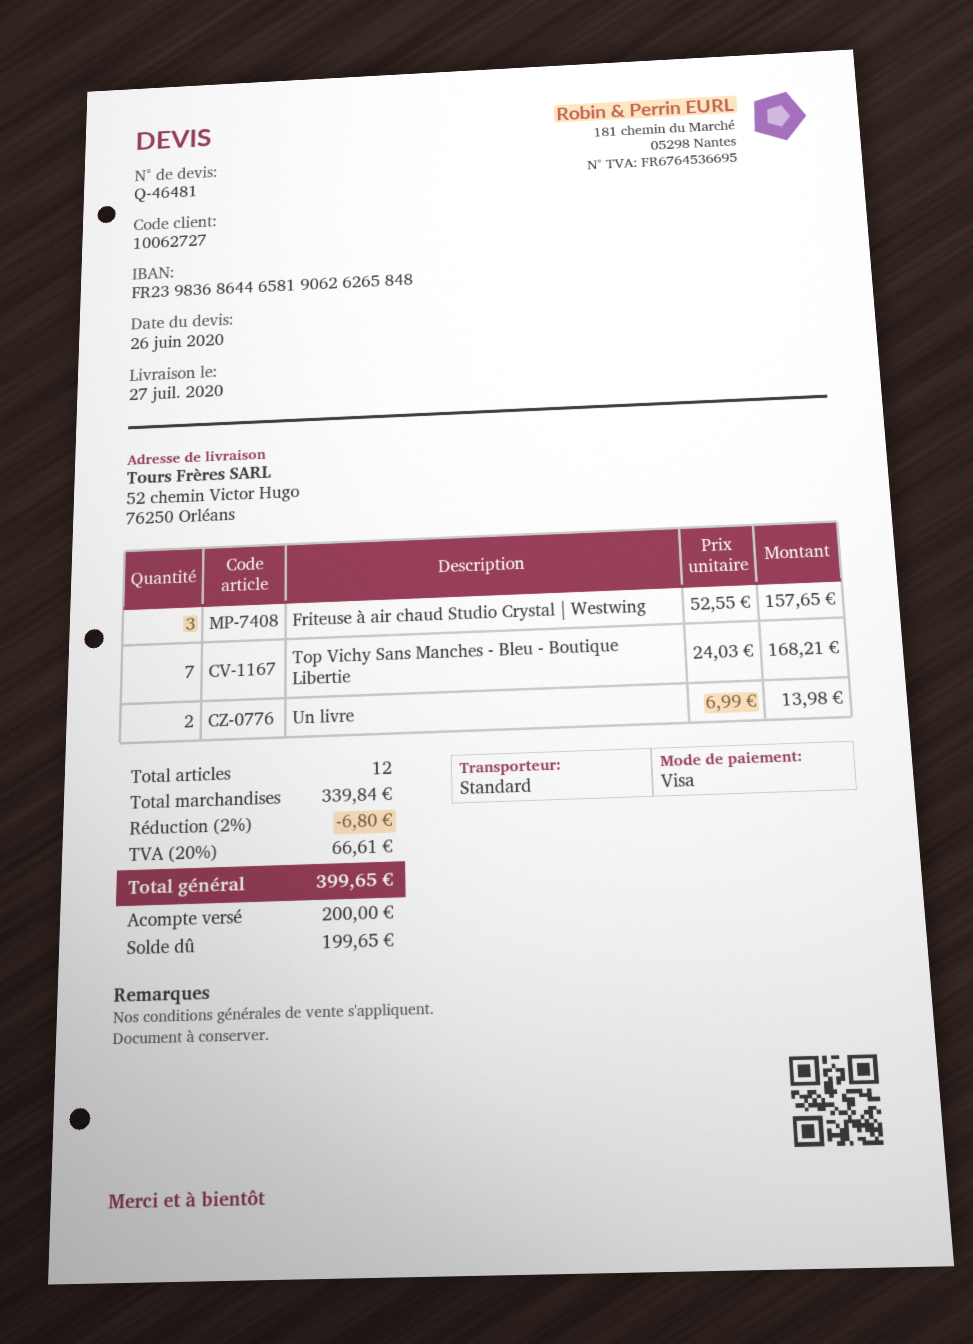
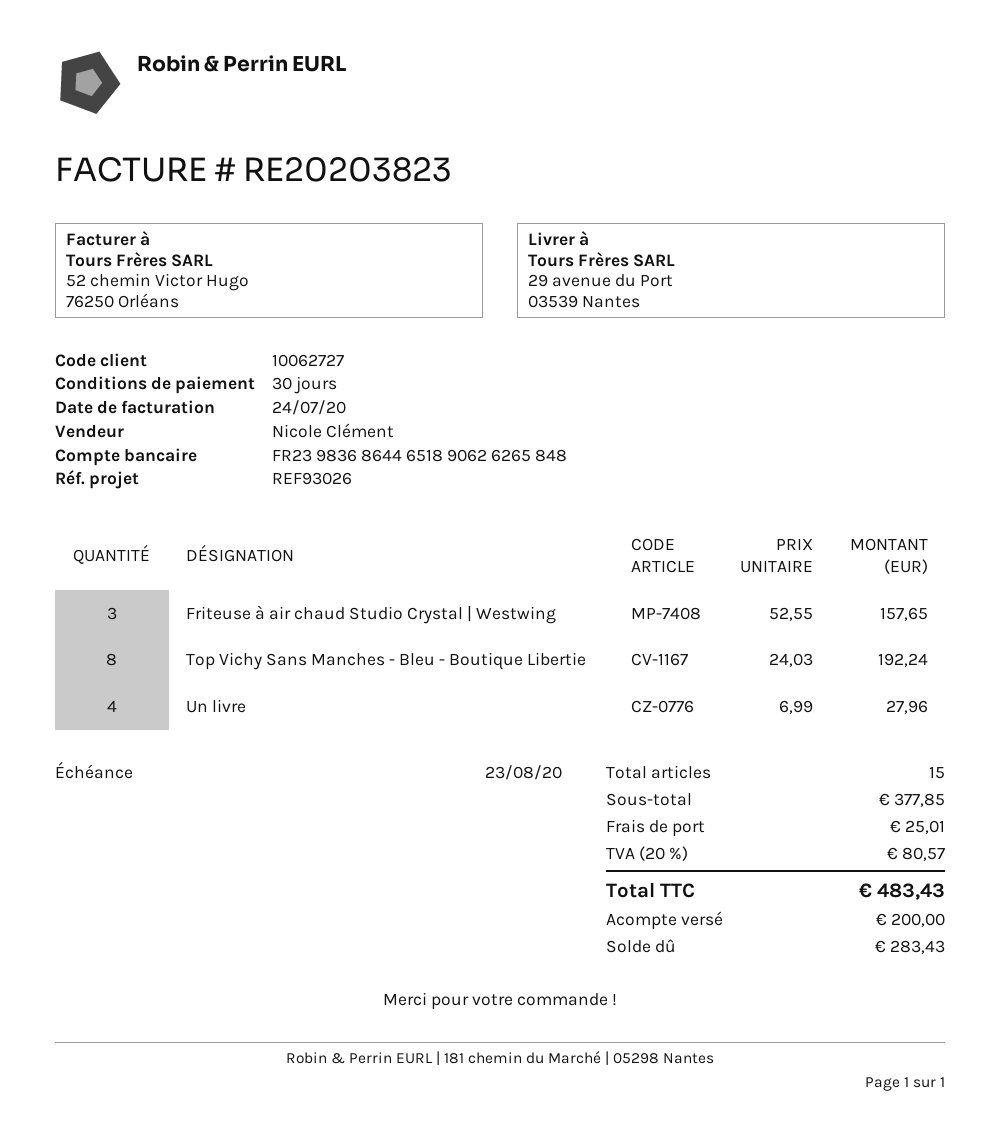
bank account: FR2398368644658190626265848 -> FR2398368644651890626265848
ship to: 52 chemin Victor Hugo, 76250 Orléans -> 29 avenue du Port, 03539 Nantes
Top Vichy Sans Manches - Bleu - Boutique Libertie: 7 x 24.03 = 168.21 -> 8 x 24.03 = 192.24
Un livre: 2 x 6.99 = 13.98 -> 4 x 6.99 = 27.96
total quantity: 12 -> 15
subtotal: 339.84 -> 377.85
discount: 2% = 6.80 -> none
shipping: none -> 25.01
tax: 20% = 66.61 -> 20% = 80.57
total: 399.65 -> 483.43
balance: 199.65 -> 283.43

